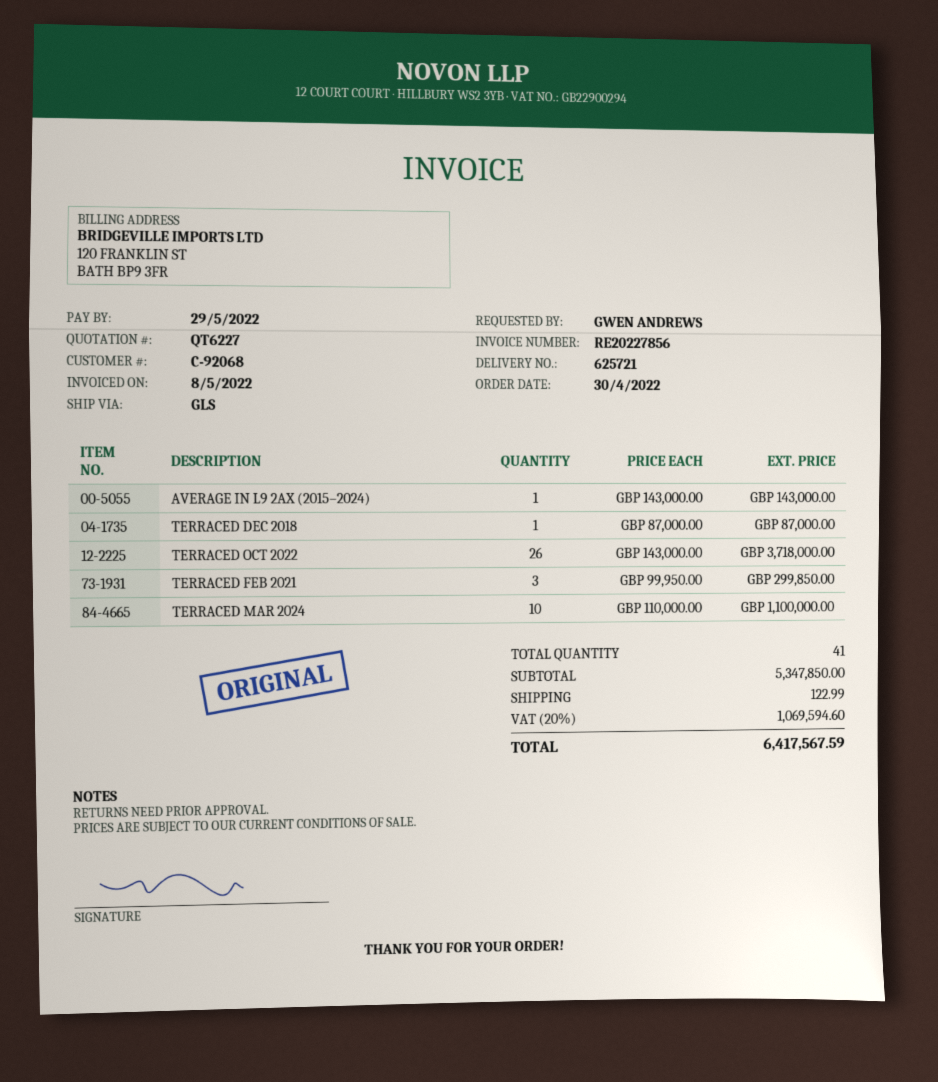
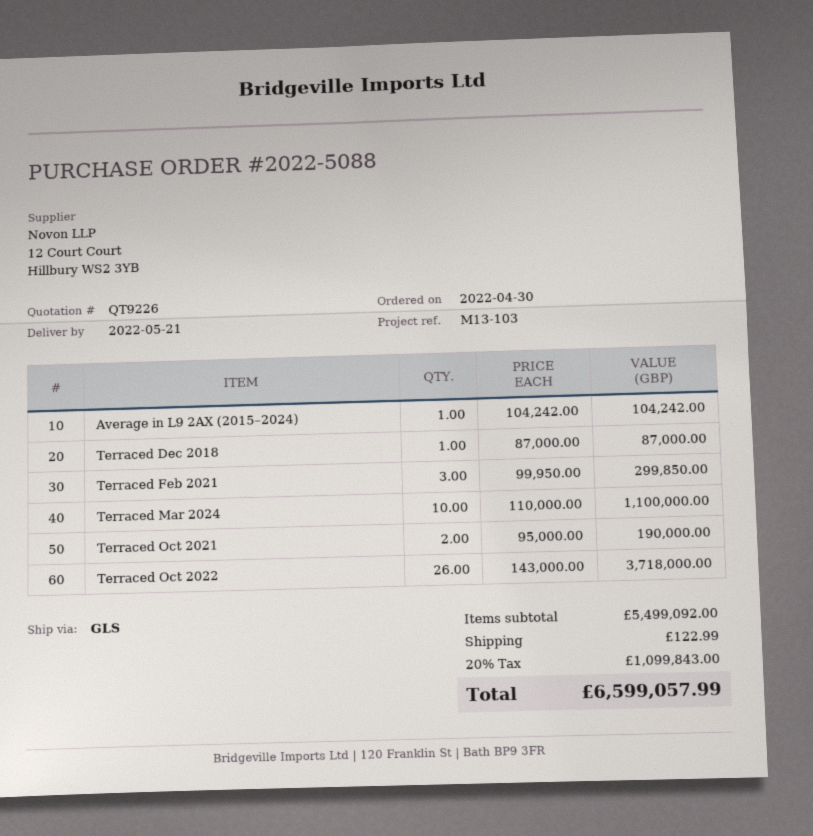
quote number: QT6227 -> QT9226
AVERAGE IN L9 2AX (2015–2024): 1 x 143000.00 = 143000.00 -> 1 x 104242.00 = 104242.00
Terraced Oct 2021: none -> 2 x 95000.00 = 190000.00
subtotal: 5347850.00 -> 5499092.00
tax: 20% = 1069594.60 -> 20% = 1099843.00
total: 6417567.59 -> 6599057.99

